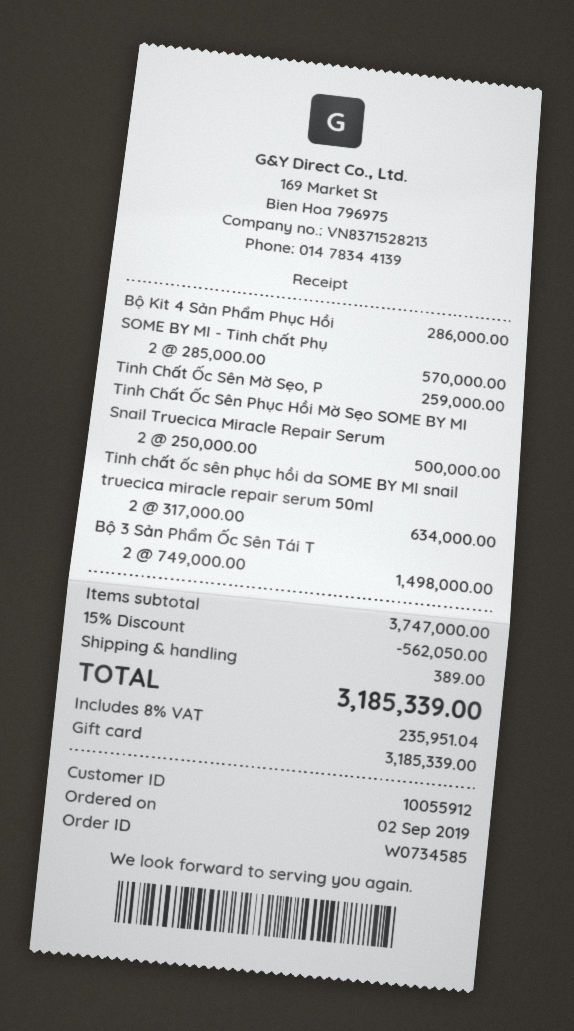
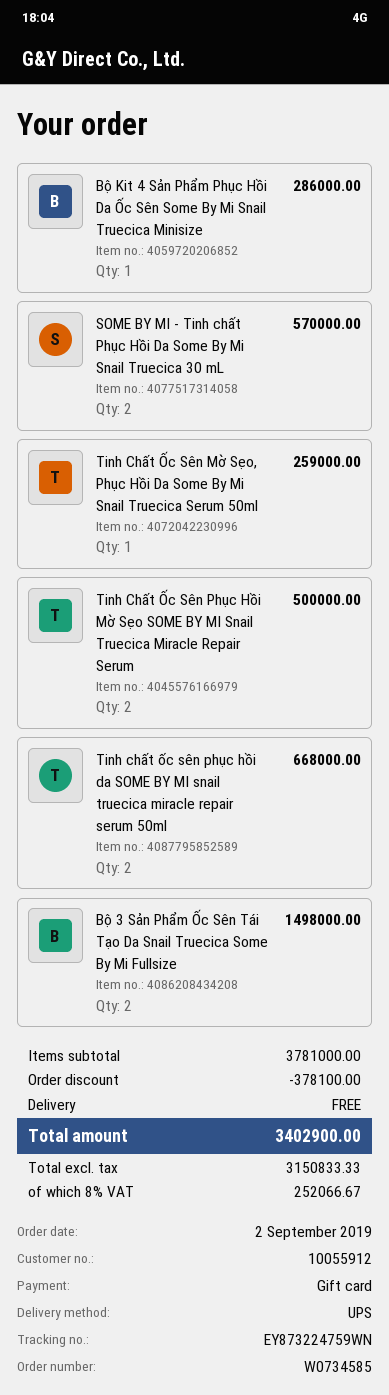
Tinh chất ốc sên phục hồi da SOME BY MI snail truecica miracle repair serum 50ml: 2 for 634000.00 -> 2 for 668000.00
subtotal: 3747000.00 -> 3781000.00
discount: 562050.00 -> 378100.00
shipping: 389.00 -> 0.00
tax: 8% = 235951.04 -> 8% = 252066.67
total: 3185339.00 -> 3402900.00

